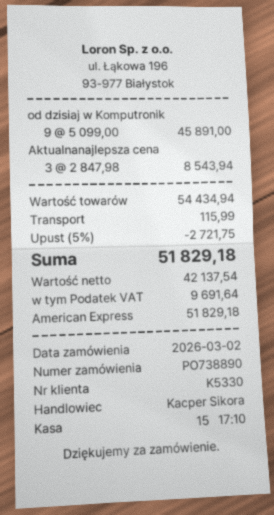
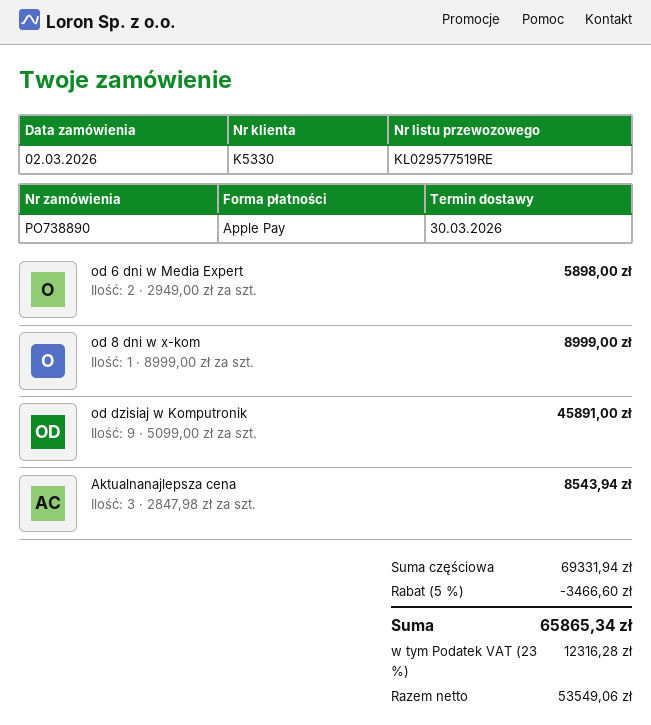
payment method: American Express -> Apple Pay
od 6 dni w Media Expert: none -> 2 x 2949.00 = 5898.00
od 8 dni w x-kom: none -> 1 x 8999.00 = 8999.00
subtotal: 54434.94 -> 69331.94
discount: 5% = 2721.75 -> 5% = 3466.60
shipping: 115.99 -> none
net: 42137.54 -> 53549.06
tax: 9691.64 -> 12316.28
total: 51829.18 -> 65865.34

